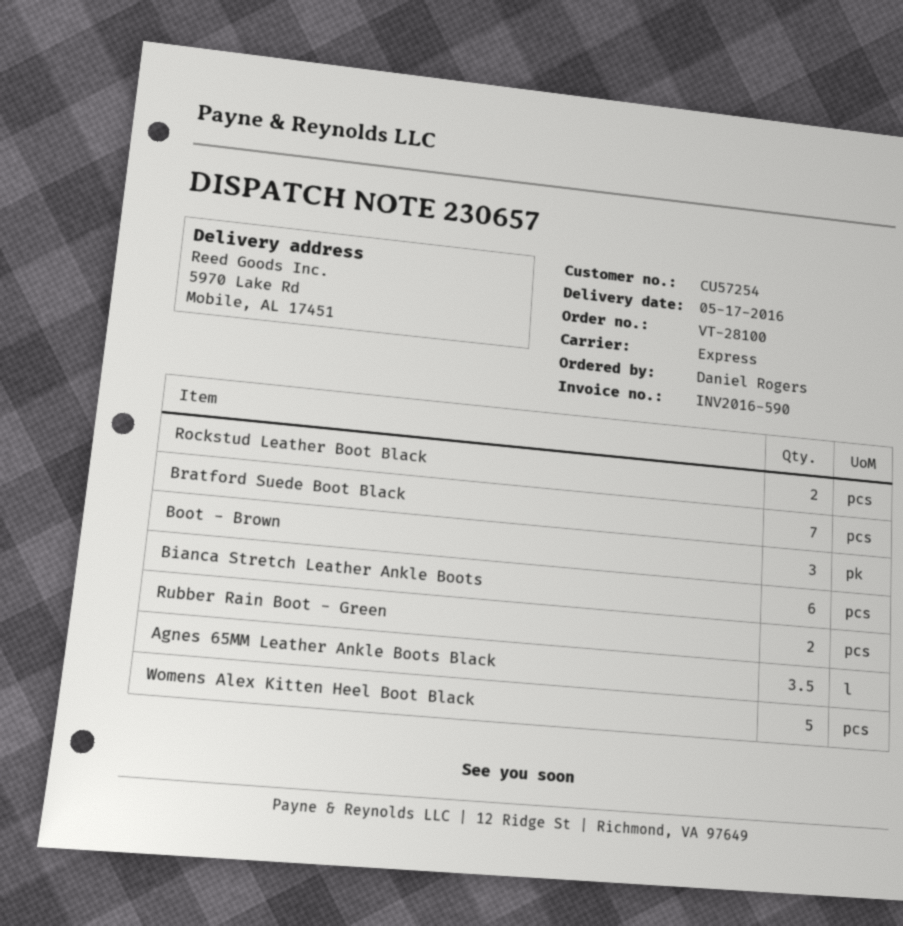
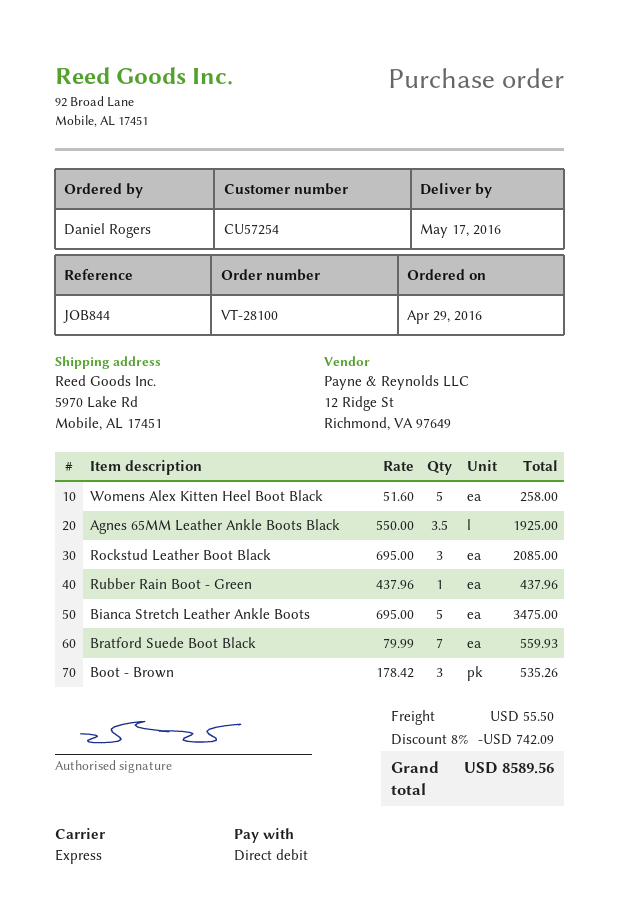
Rockstud Leather Boot Black: 2 -> 3
Bianca Stretch Leather Ankle Boots: 6 -> 5
Rubber Rain Boot - Green: 2 -> 1

